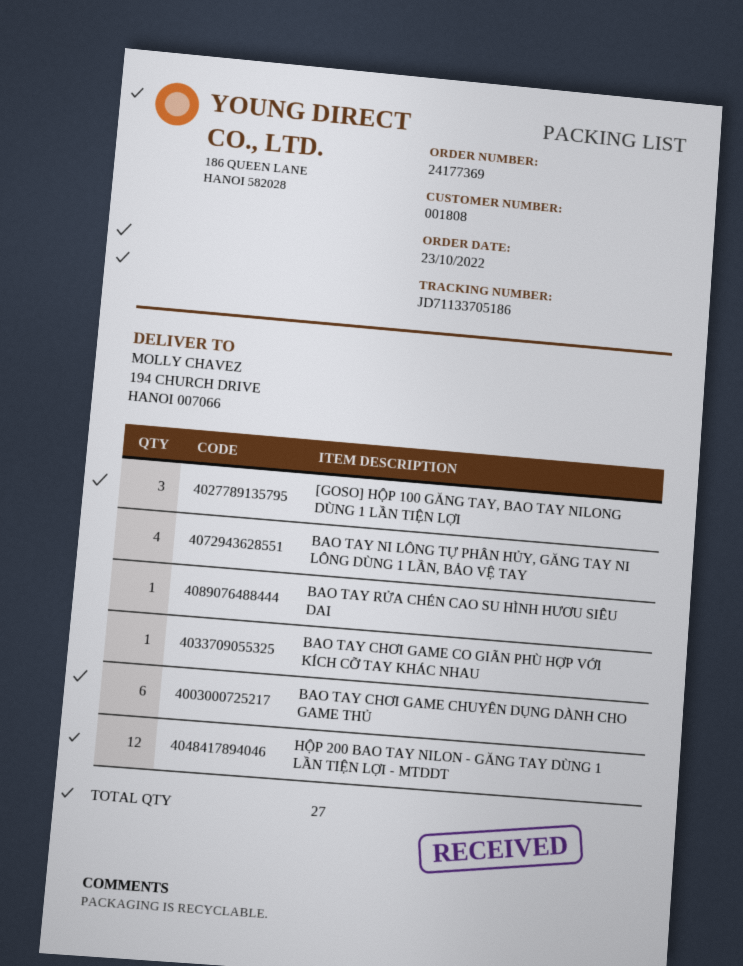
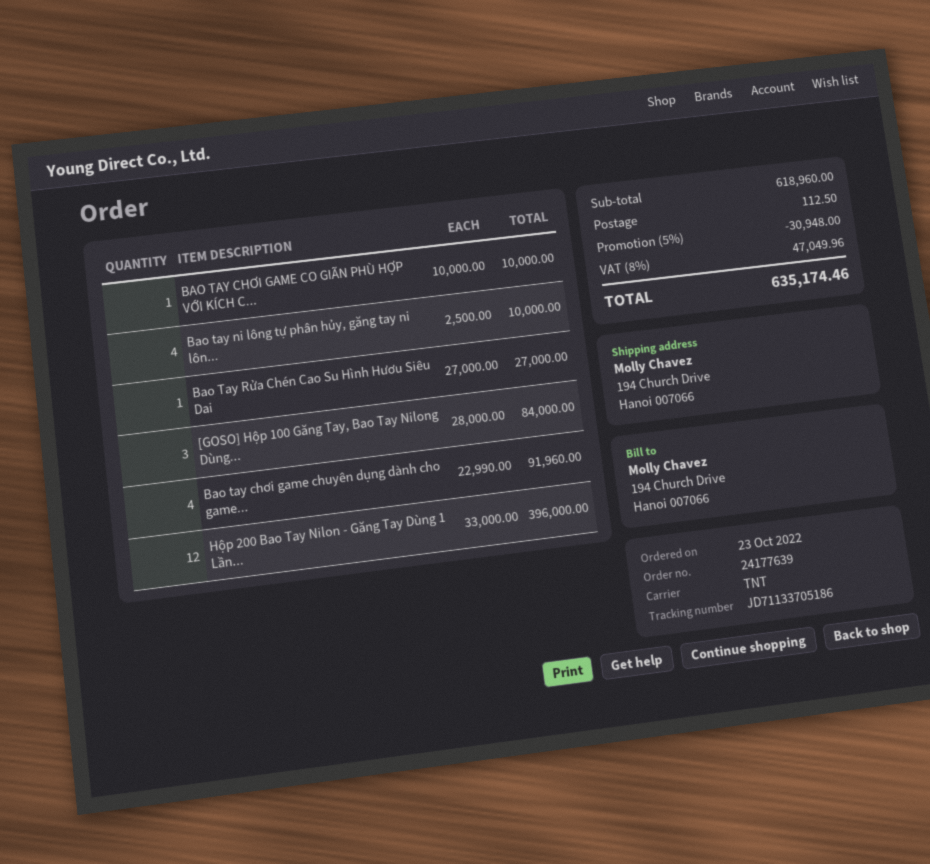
order number: 24177369 -> 24177639
BAO TAY CHƠI GAME CHUYÊN DỤNG DÀNH CHO GAME THỦ: 6 -> 4

